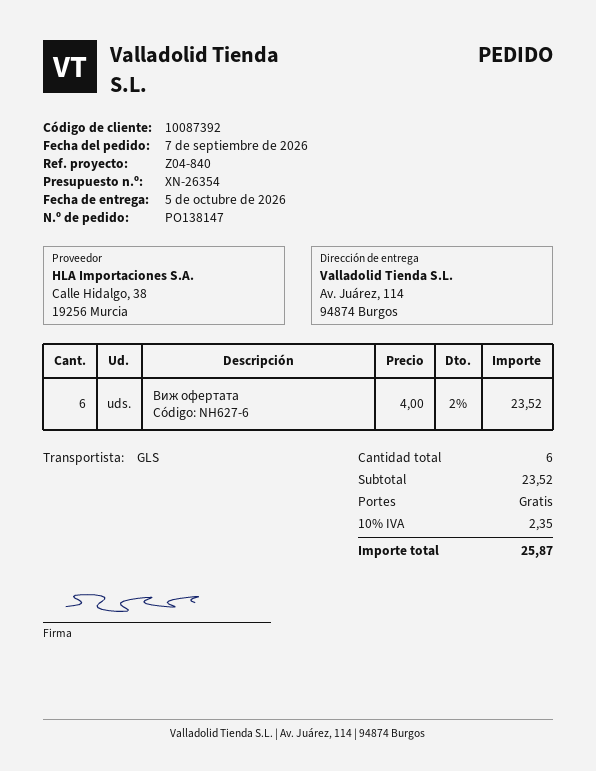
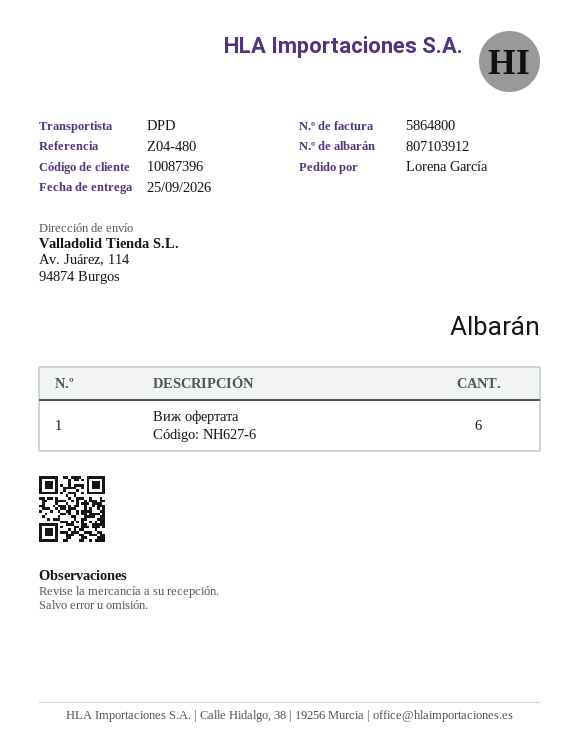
delivery date: 2026-10-05 -> 2026-09-25
customer number: 10087392 -> 10087396
reference: Z04-840 -> Z04-480
shipping method: GLS -> DPD

